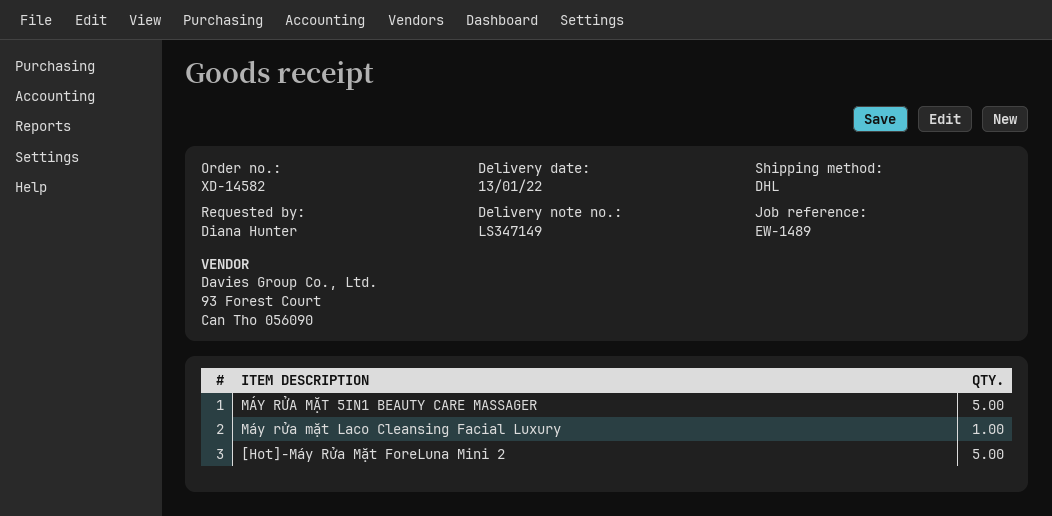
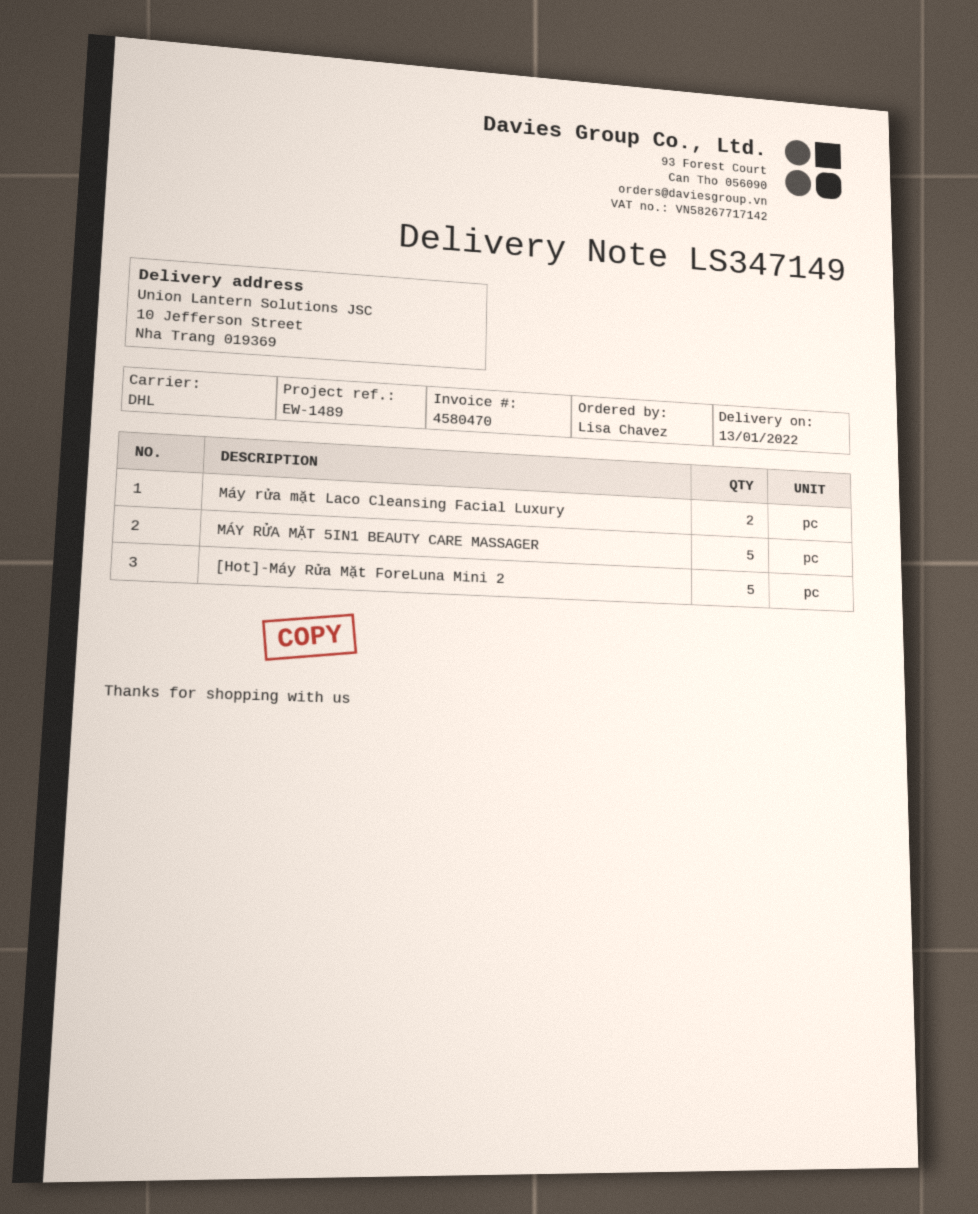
ordered by: Diana Hunter -> Lisa Chavez
Máy rửa mặt Laco Cleansing Facial Luxury: 1 -> 2

